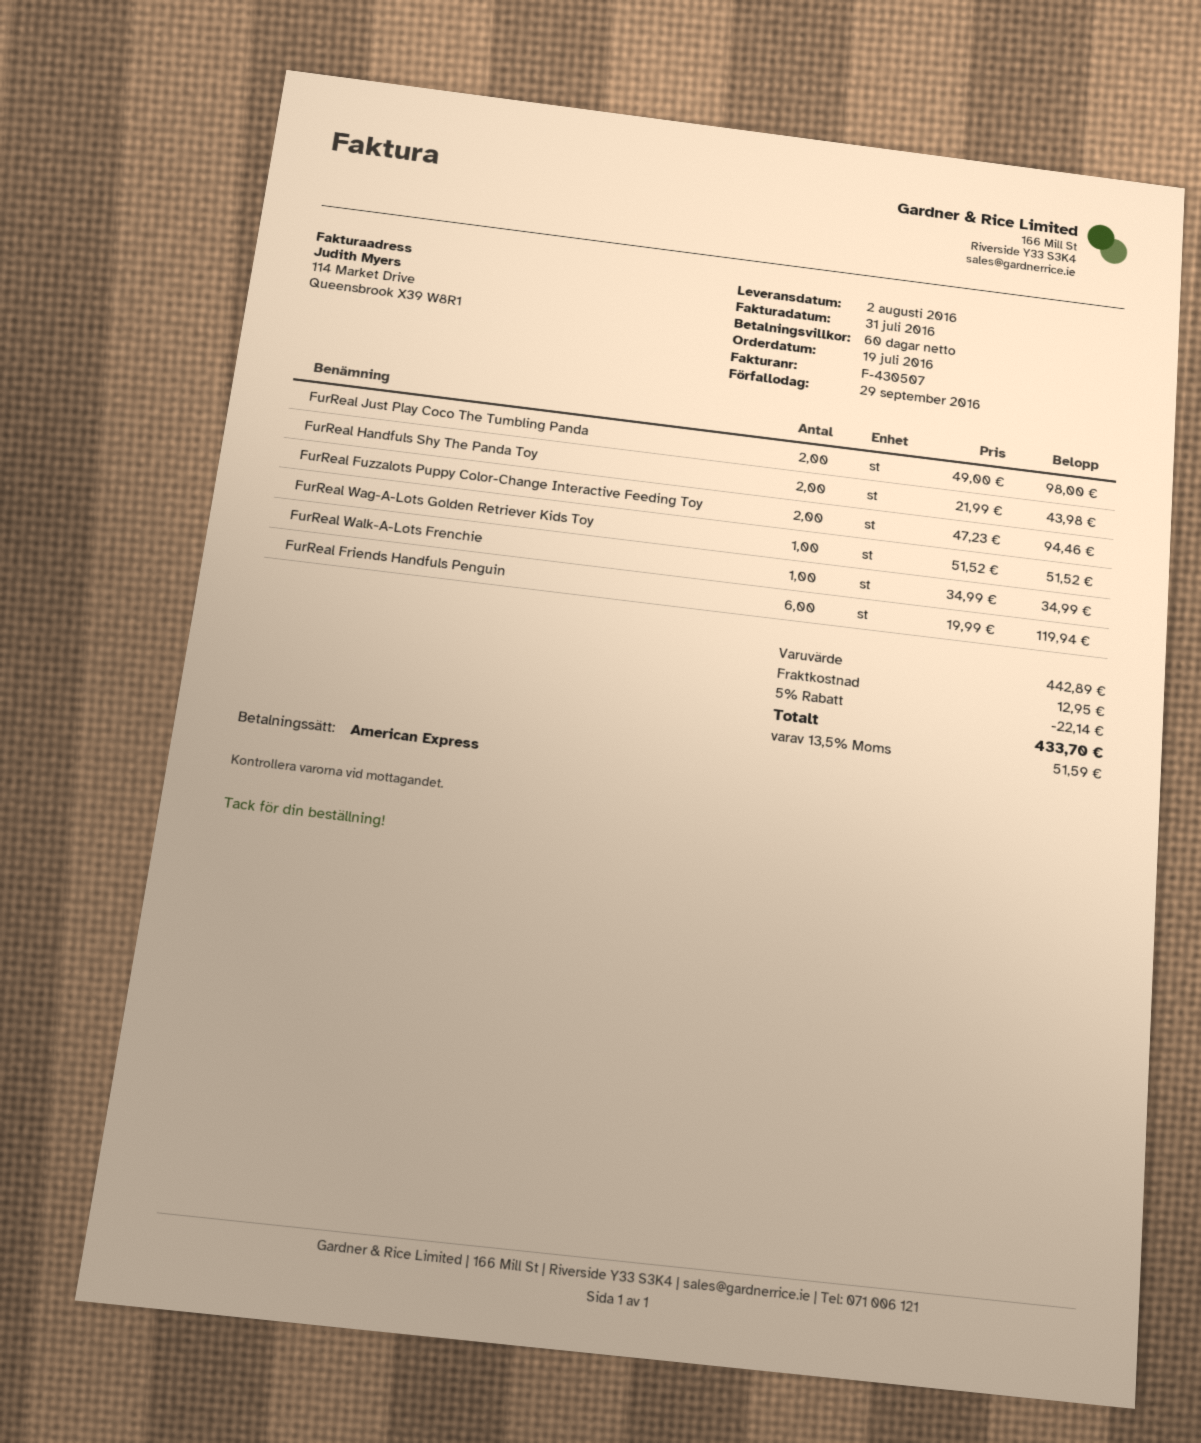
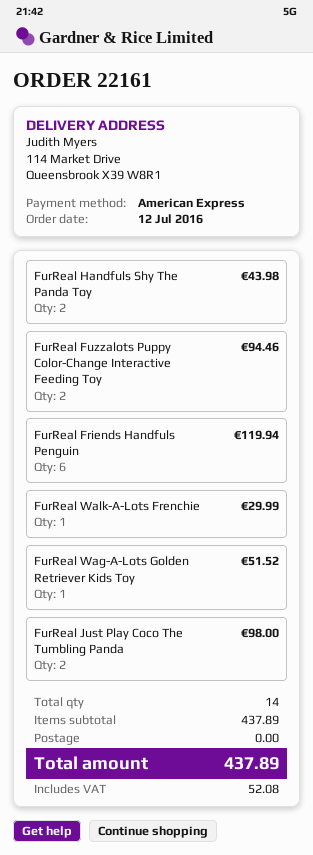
order date: 2016-07-19 -> 2016-07-12
FurReal Walk-A-Lots Frenchie: 1 for 34.99 -> 1 for 29.99
subtotal: 442.89 -> 437.89
discount: 5% = 22.14 -> none
shipping: 12.95 -> 0.00
tax: 51.59 -> 52.08
total: 433.70 -> 437.89

